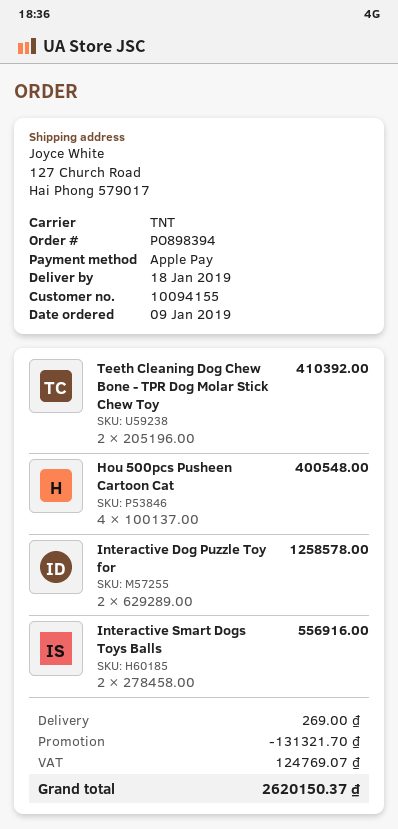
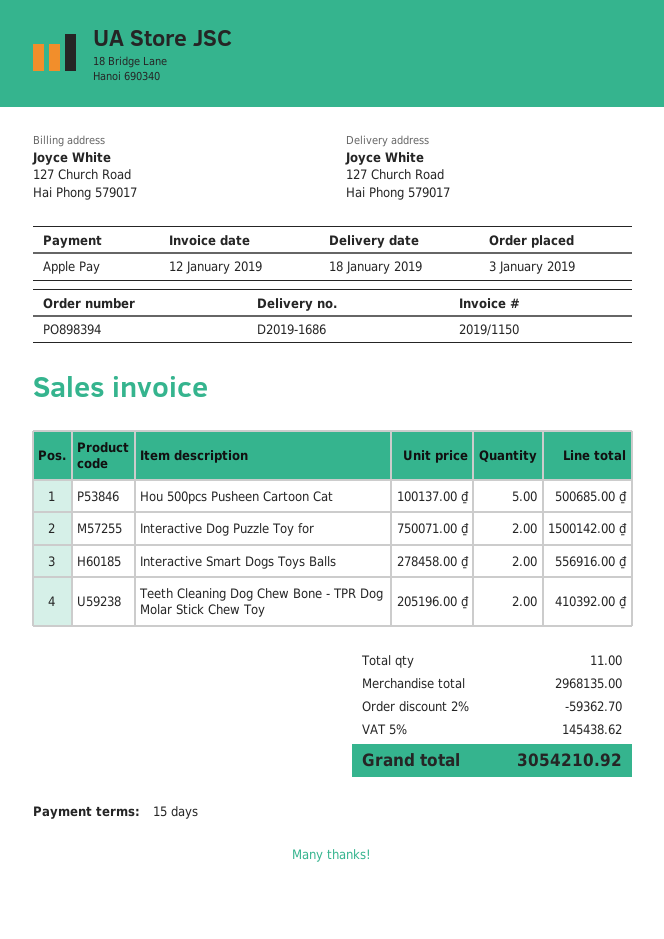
order date: 2019-01-09 -> 2019-01-03
Hou 500pcs Pusheen Cartoon Cat: 4 x 100137.00 = 400548.00 -> 5 x 100137.00 = 500685.00
Interactive Dog Puzzle Toy for: 2 x 629289.00 = 1258578.00 -> 2 x 750071.00 = 1500142.00
discount: 131321.70 -> 59362.70
shipping: 269.00 -> none
tax: 124769.07 -> 145438.62
total: 2620150.37 -> 3054210.92

